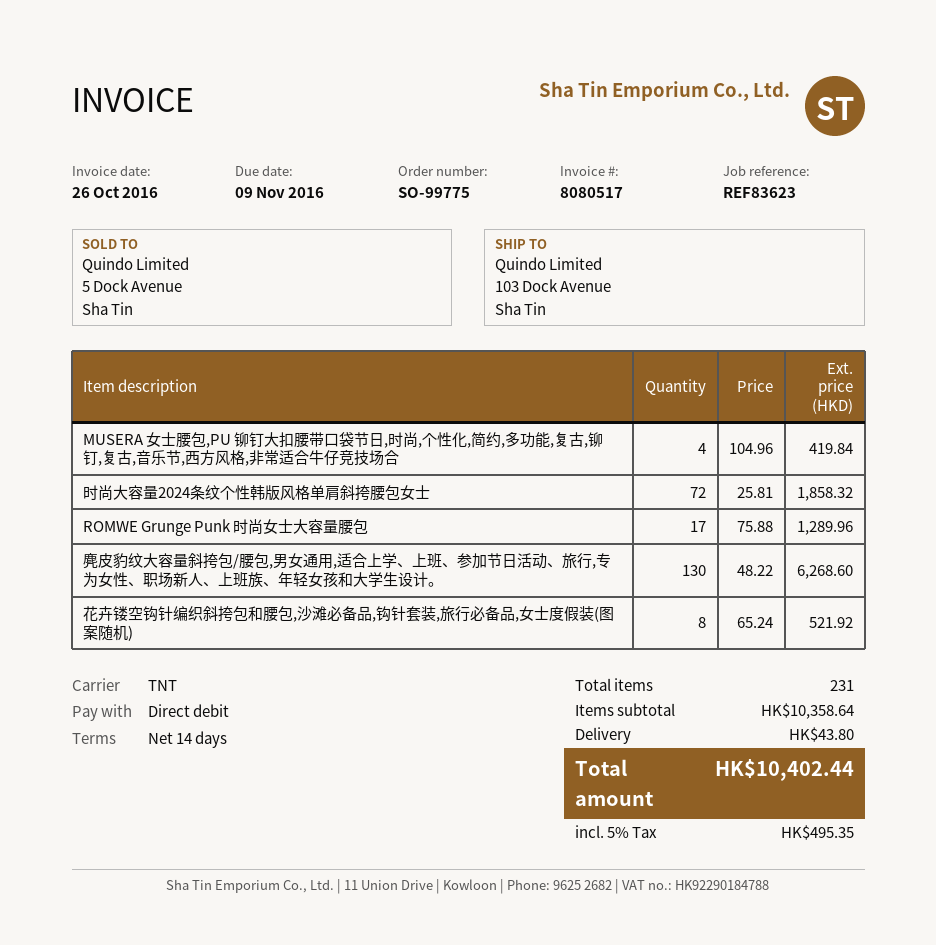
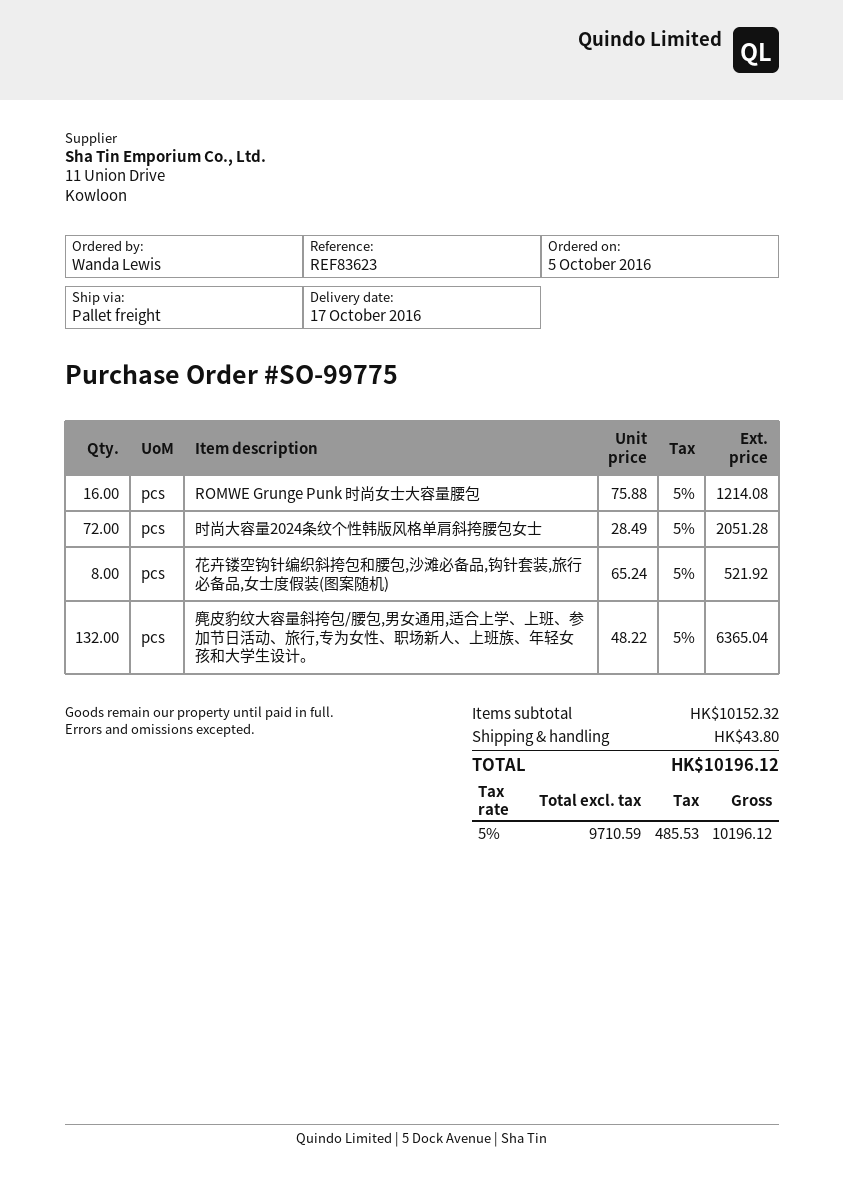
shipping method: TNT -> pallet freight
MUSERA 女士腰包,PU 铆钉大扣腰带口袋节日,时尚,个性化,简约,多功能,复古,铆钉,复古,音乐节,西方风格,非常适合牛仔竞技场合: 4 x 104.96 = 419.84 -> none
时尚大容量2024条纹个性韩版风格单肩斜挎腰包女士: 72 x 25.81 = 1858.32 -> 72 x 28.49 = 2051.28
ROMWE Grunge Punk 时尚女士大容量腰包: 17 x 75.88 = 1289.96 -> 16 x 75.88 = 1214.08
麂皮豹纹大容量斜挎包/腰包,男女通用,适合上学、上班、参加节日活动、旅行,专为女性、职场新人、上班族、年轻女孩和大学生设计。: 130 x 48.22 = 6268.60 -> 132 x 48.22 = 6365.04
subtotal: 10358.64 -> 10152.32
tax: 5% = 495.35 -> 5% = 485.53
total: 10402.44 -> 10196.12

